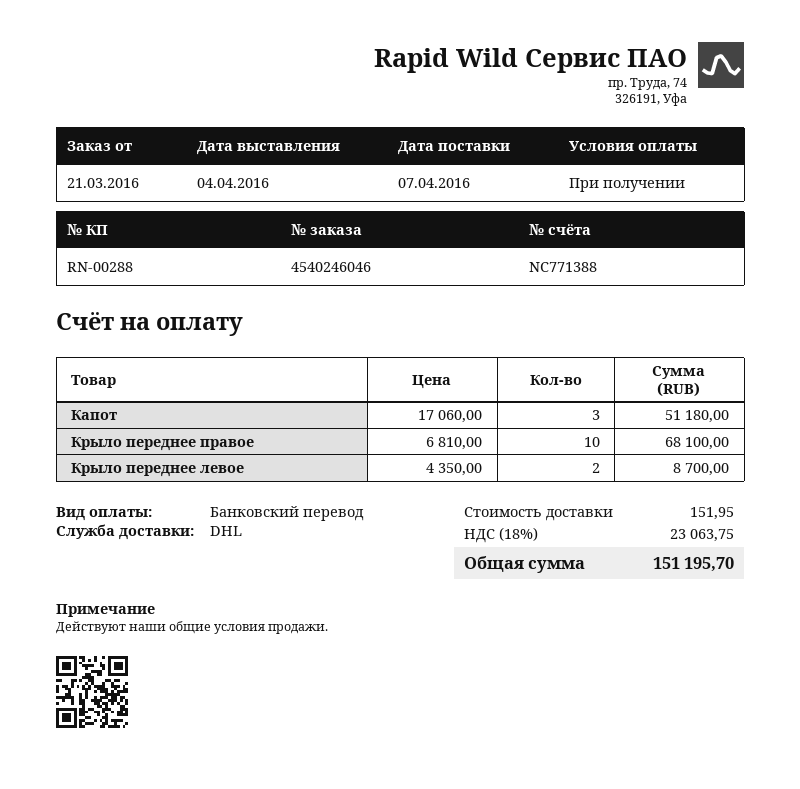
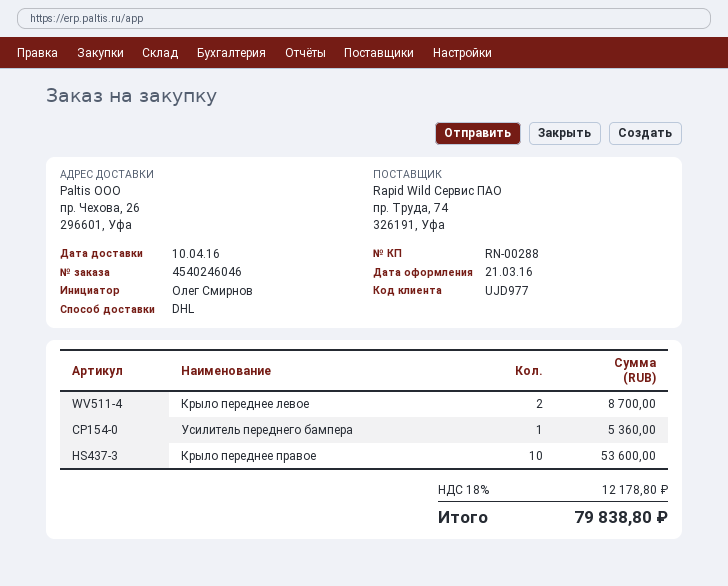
delivery date: 2016-04-07 -> 2016-04-10
Капот: 3 for 51180.00 -> none
Крыло переднее правое: 10 for 68100.00 -> 10 for 53600.00
Усилитель переднего бампера: none -> 1 for 5360.00
shipping: 151.95 -> none
tax: 18% = 23063.75 -> 18% = 12178.80
total: 151195.70 -> 79838.80

